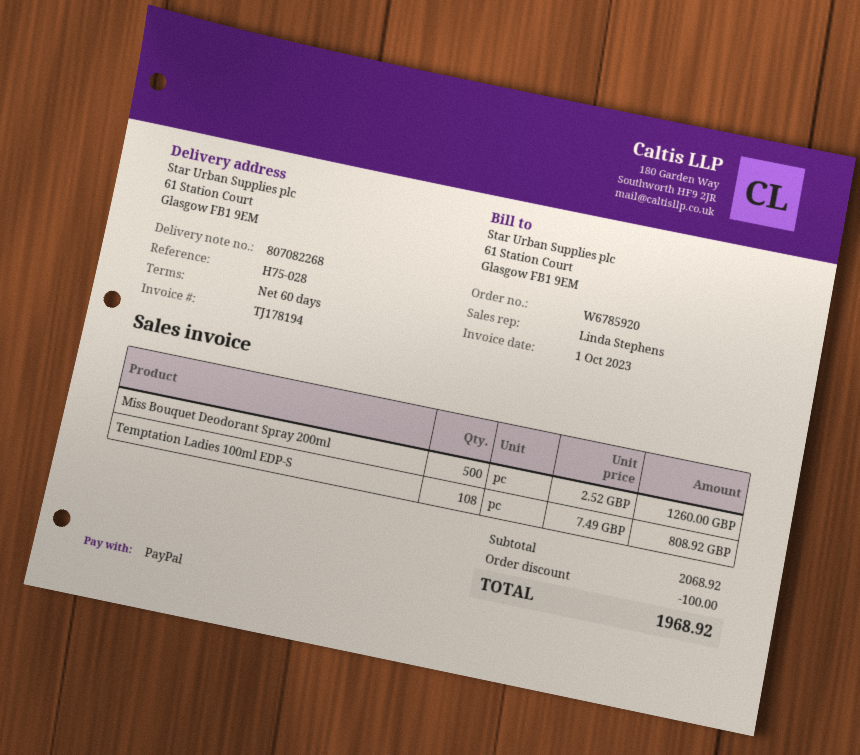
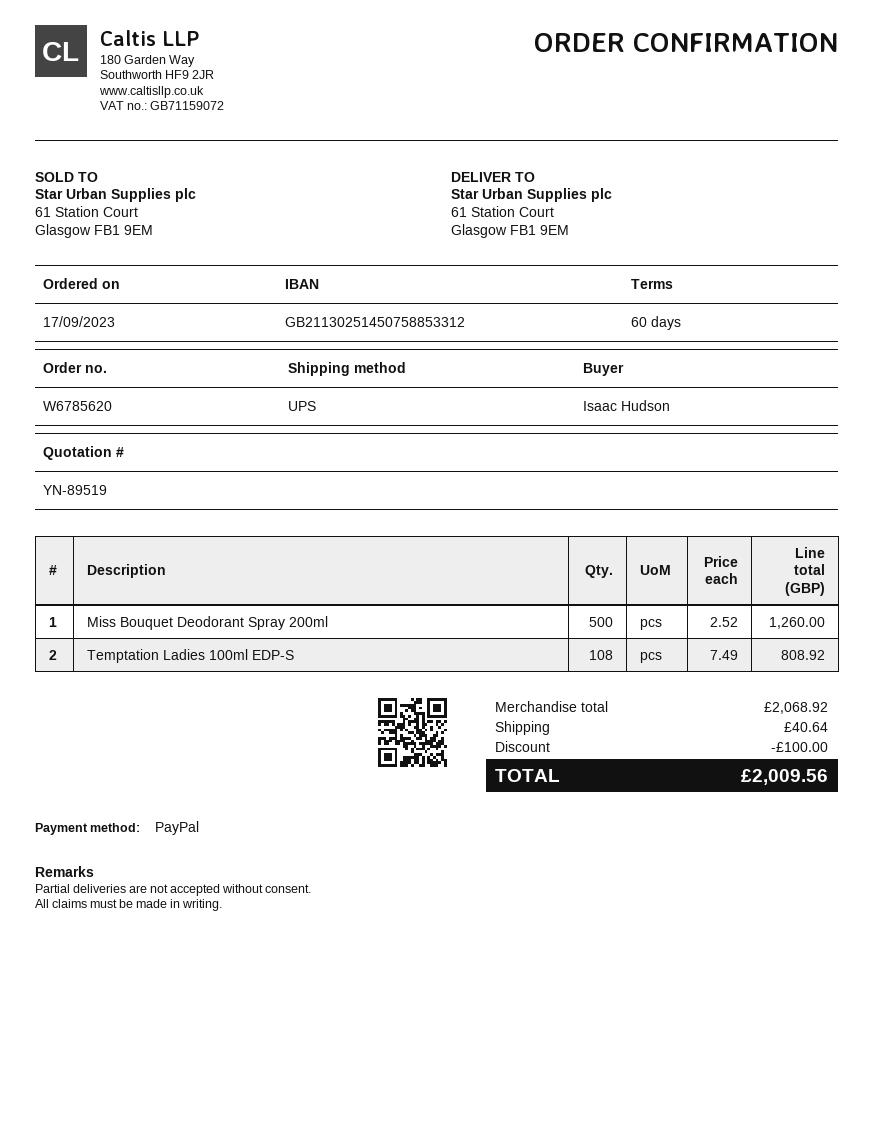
order number: W6785920 -> W6785620
shipping: none -> 40.64
total: 1968.92 -> 2009.56

